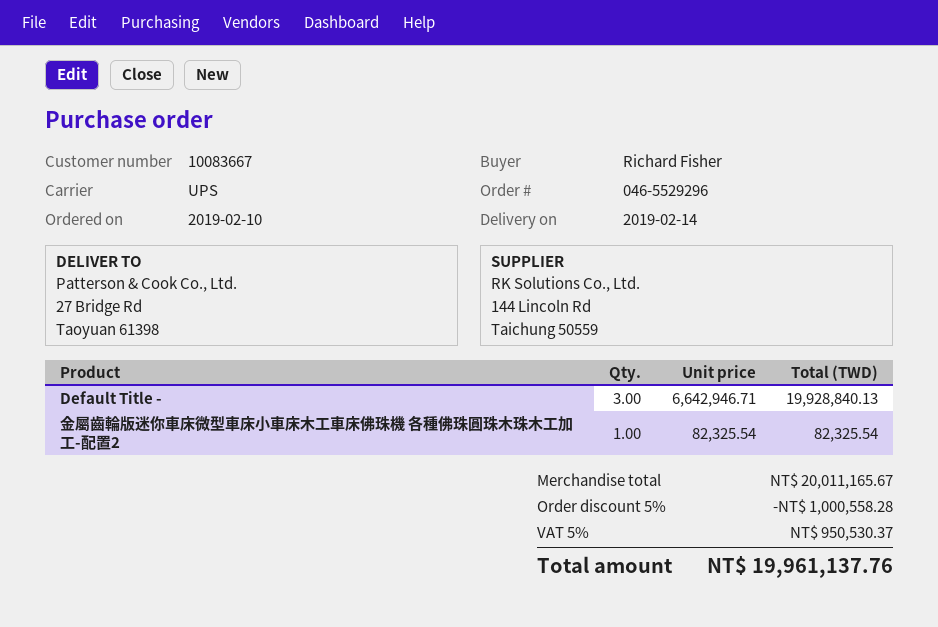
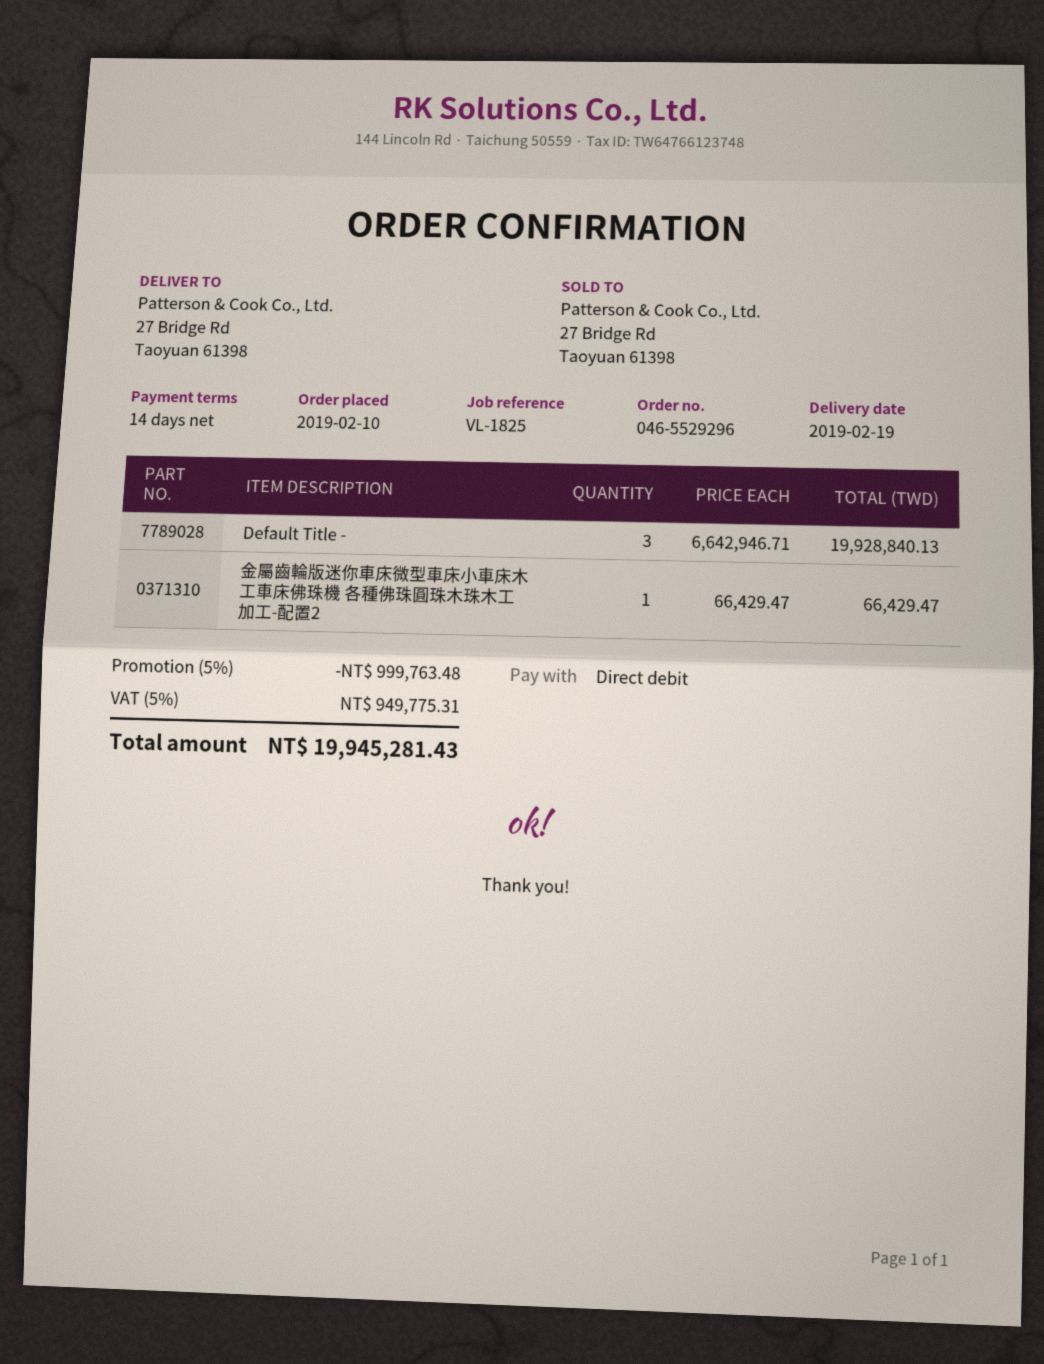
delivery date: 2019-02-14 -> 2019-02-19
金屬齒輪版迷你車床微型車床小車床木工車床佛珠機 各種佛珠圓珠木珠木工加工-配置2: 1 x 82325.54 = 82325.54 -> 1 x 66429.47 = 66429.47
discount: 5% = 1000558.28 -> 5% = 999763.48
tax: 5% = 950530.37 -> 5% = 949775.31
total: 19961137.76 -> 19945281.43

